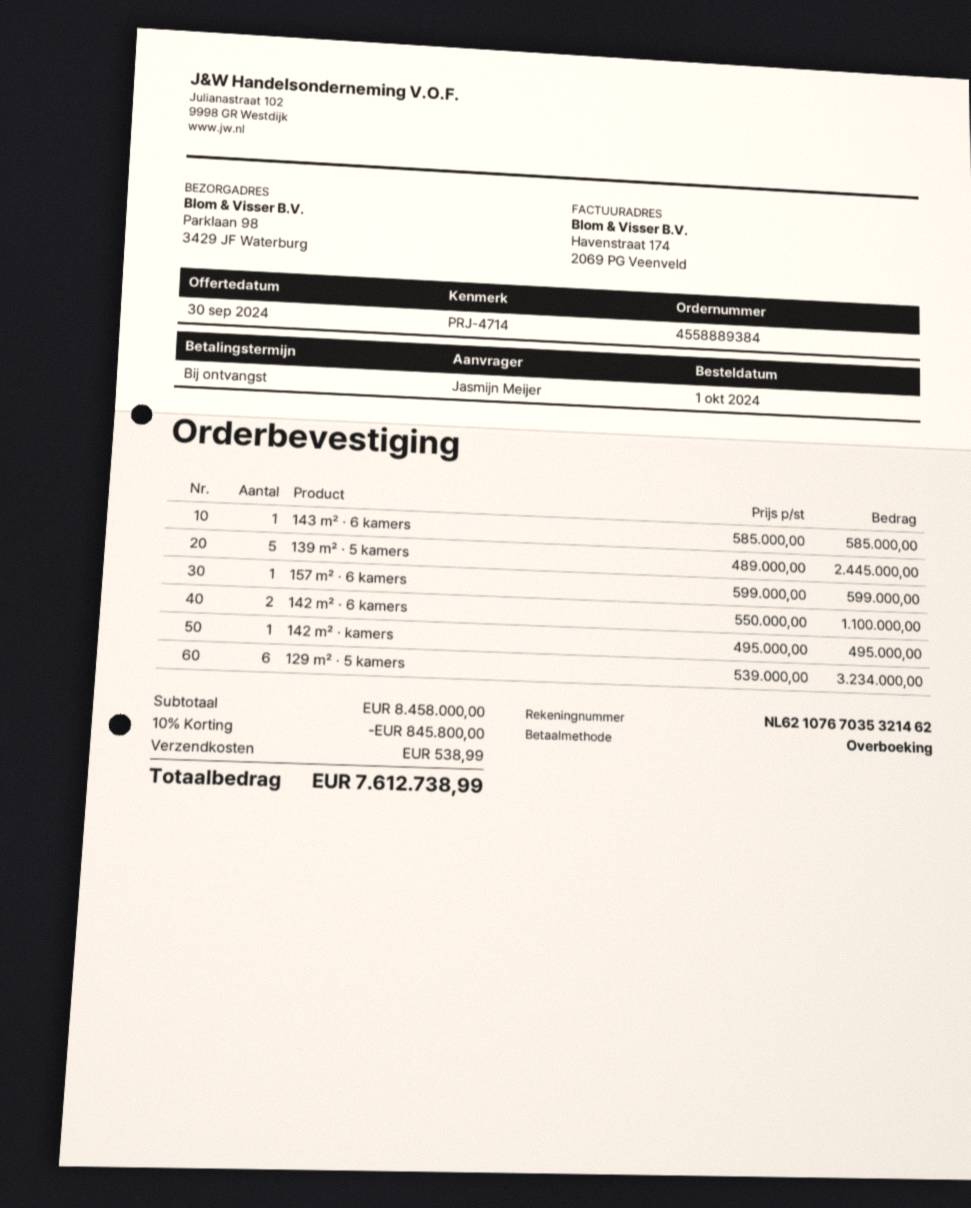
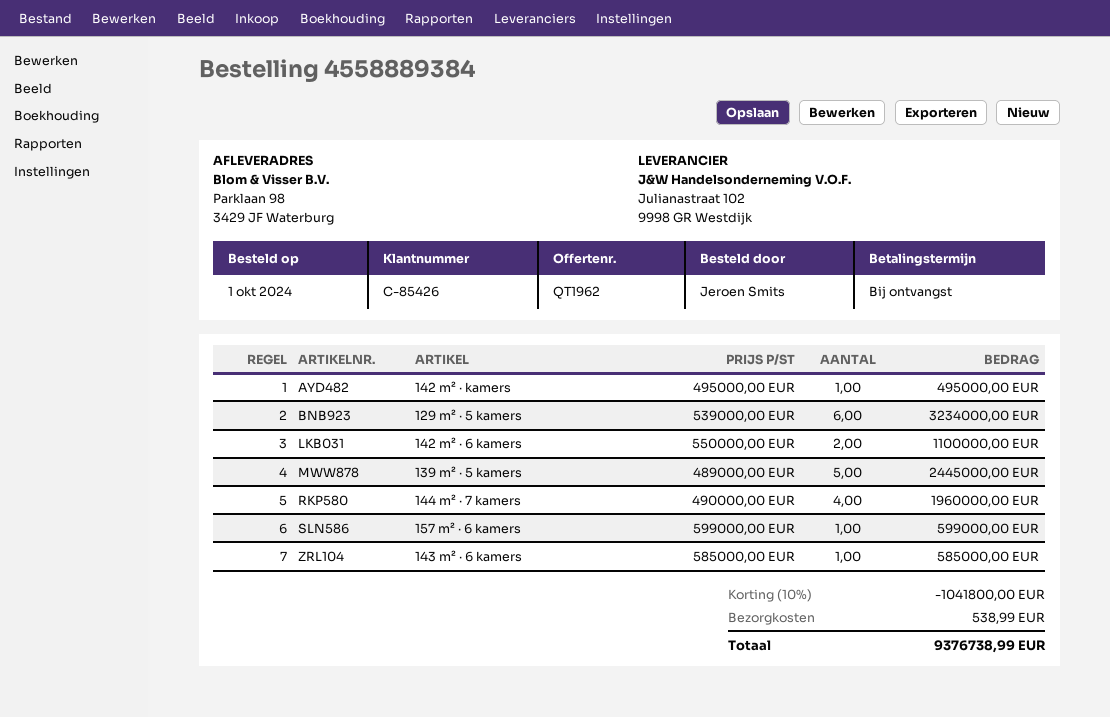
ordered by: Jasmijn Meijer -> Jeroen Smits
144 m² · 7 kamers: none -> 4 x 490000.00 = 1960000.00
discount: 10% = 845800.00 -> 10% = 1041800.00
total: 7612738.99 -> 9376738.99

